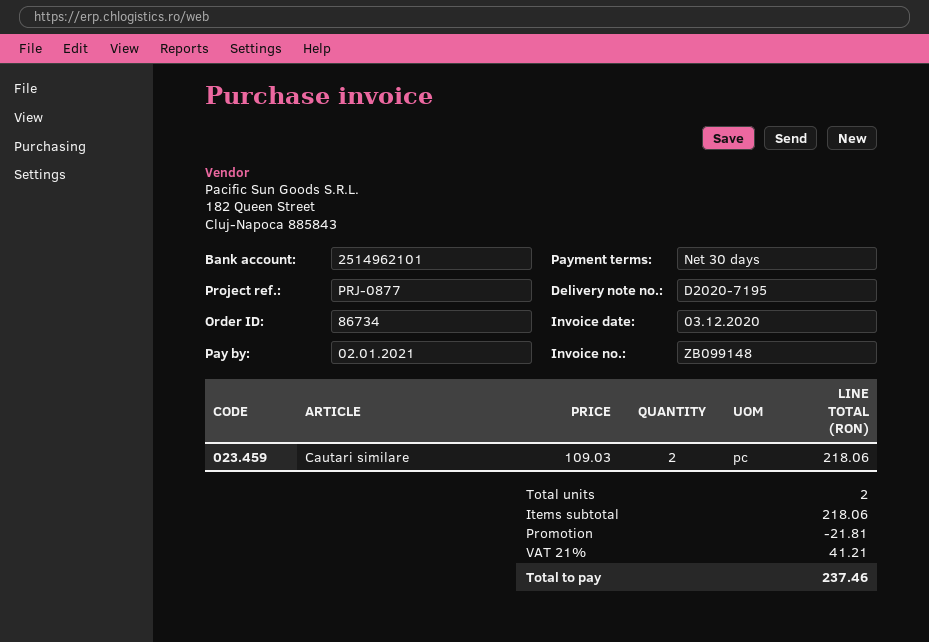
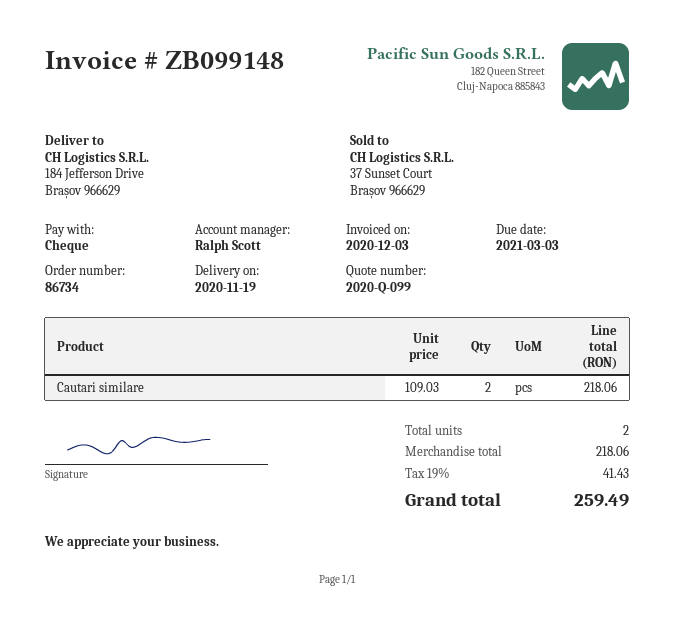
due date: 2021-01-02 -> 2021-03-03
discount: 21.81 -> none
tax: 21% = 41.21 -> 19% = 41.43
total: 237.46 -> 259.49

